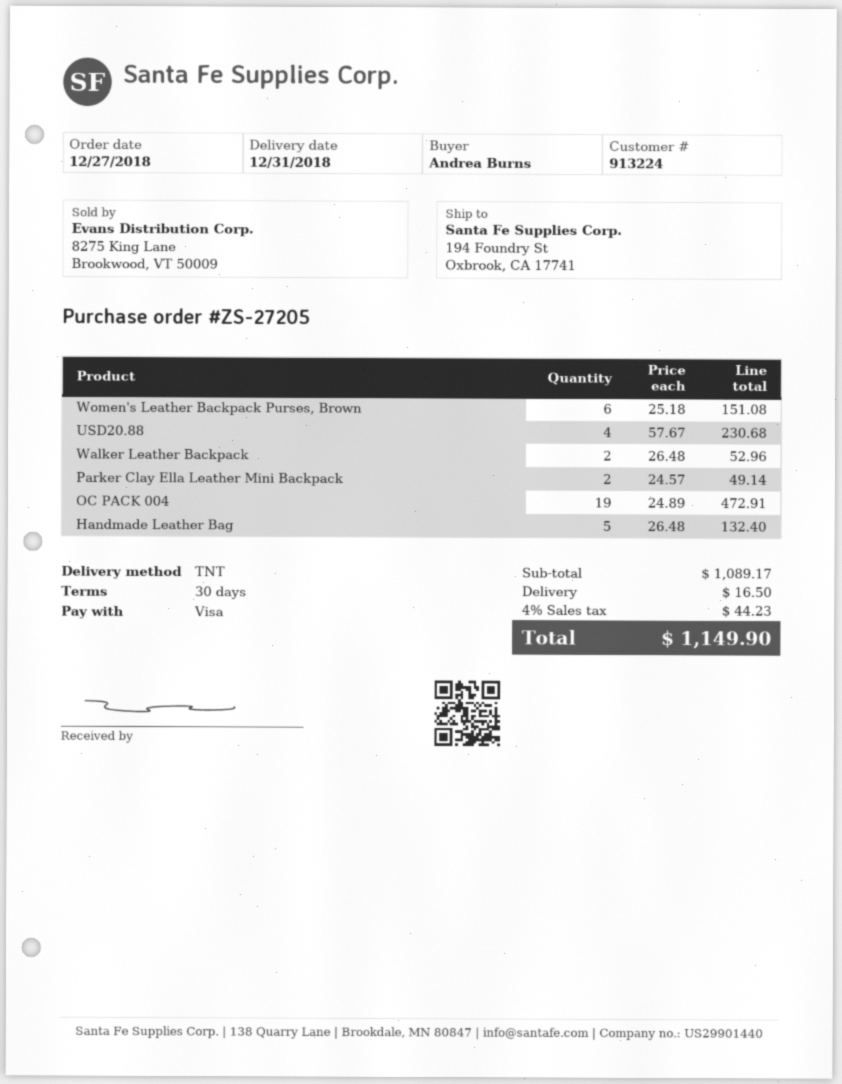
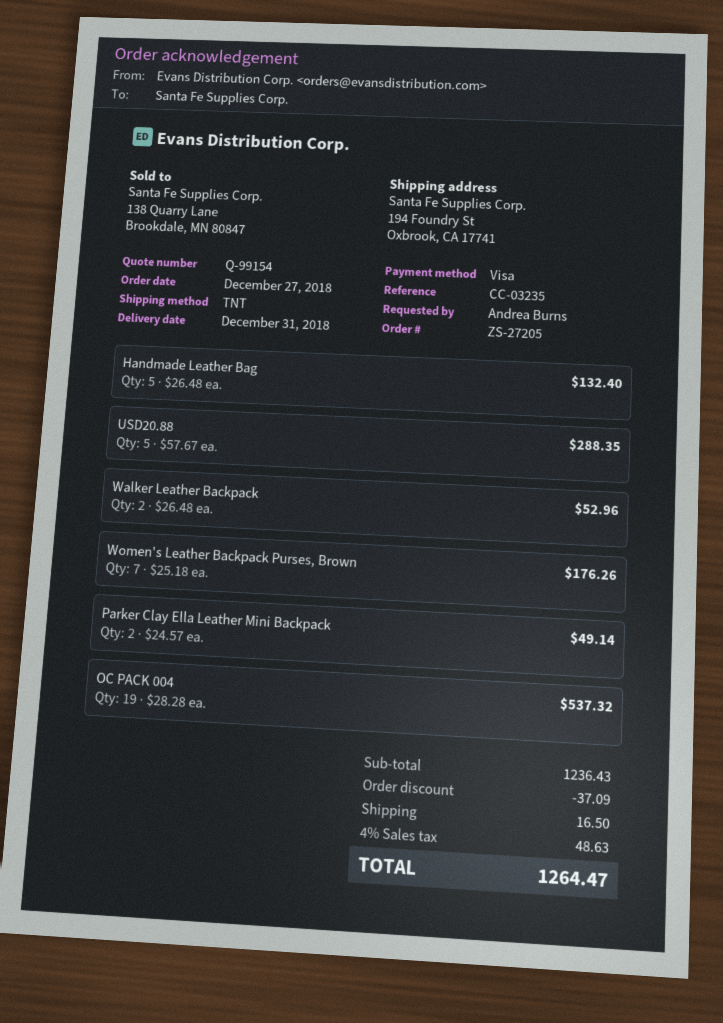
Women's Leather Backpack Purses, Brown: 6 x 25.18 = 151.08 -> 7 x 25.18 = 176.26
USD20.88: 4 x 57.67 = 230.68 -> 5 x 57.67 = 288.35
OC PACK 004: 19 x 24.89 = 472.91 -> 19 x 28.28 = 537.32
subtotal: 1089.17 -> 1236.43
discount: none -> 37.09
tax: 4% = 44.23 -> 4% = 48.63
total: 1149.90 -> 1264.47

